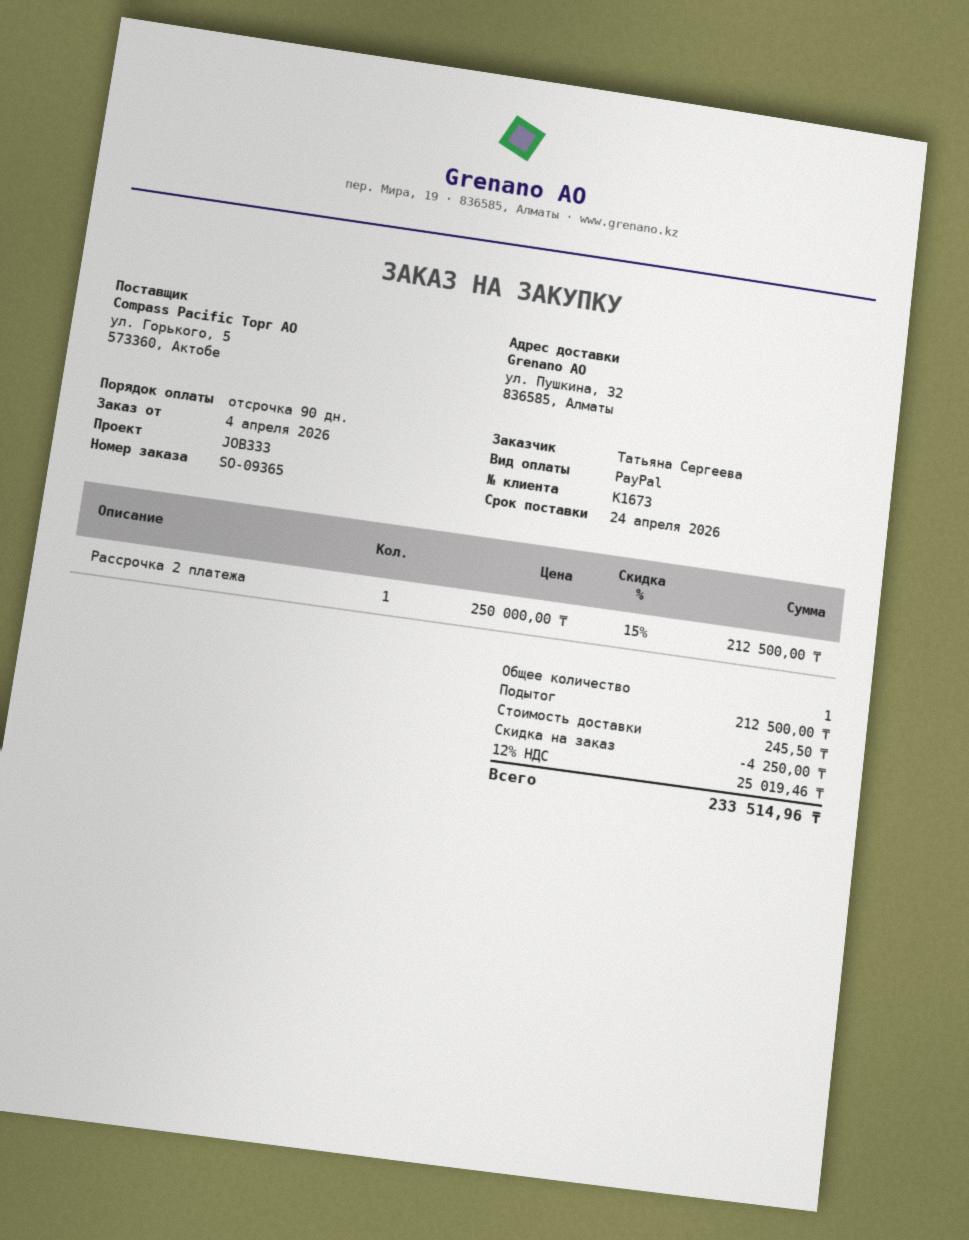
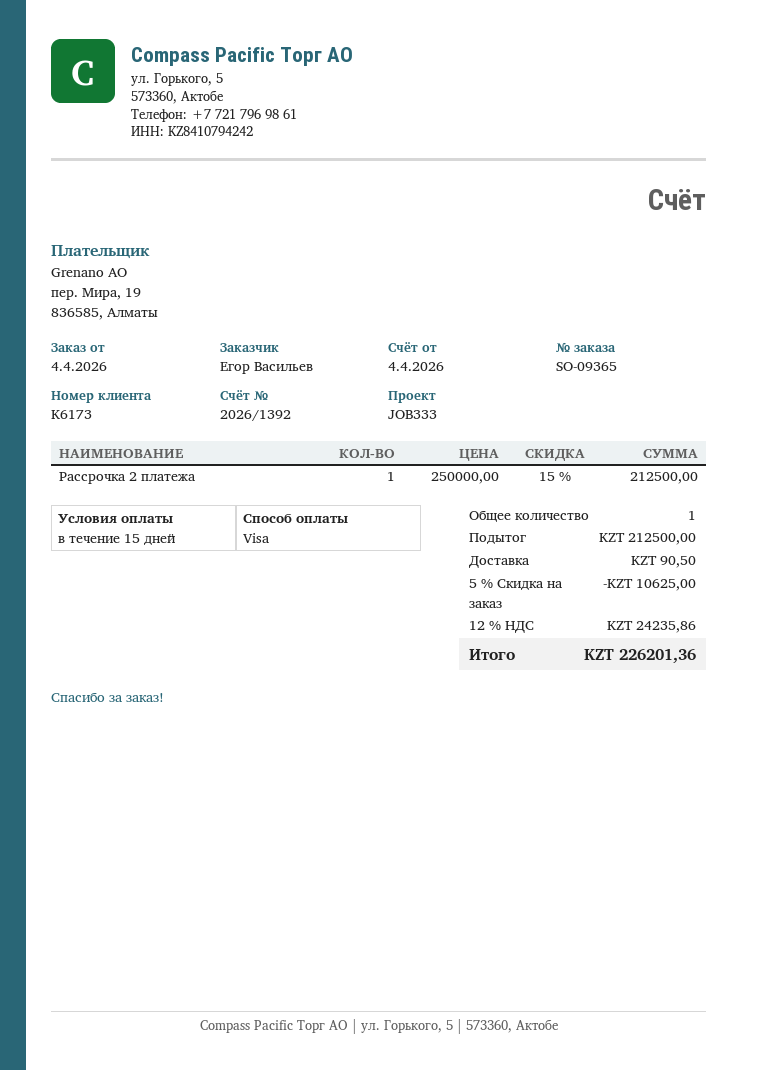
payment terms: 90 days -> 15 days
customer number: K1673 -> K6173
ordered by: Татьяна Сергеева -> Егор Васильев
payment method: PayPal -> Visa
discount: 4250.00 -> 10625.00
shipping: 245.50 -> 90.50
tax: 12% = 25019.46 -> 12% = 24235.86
total: 233514.96 -> 226201.36

